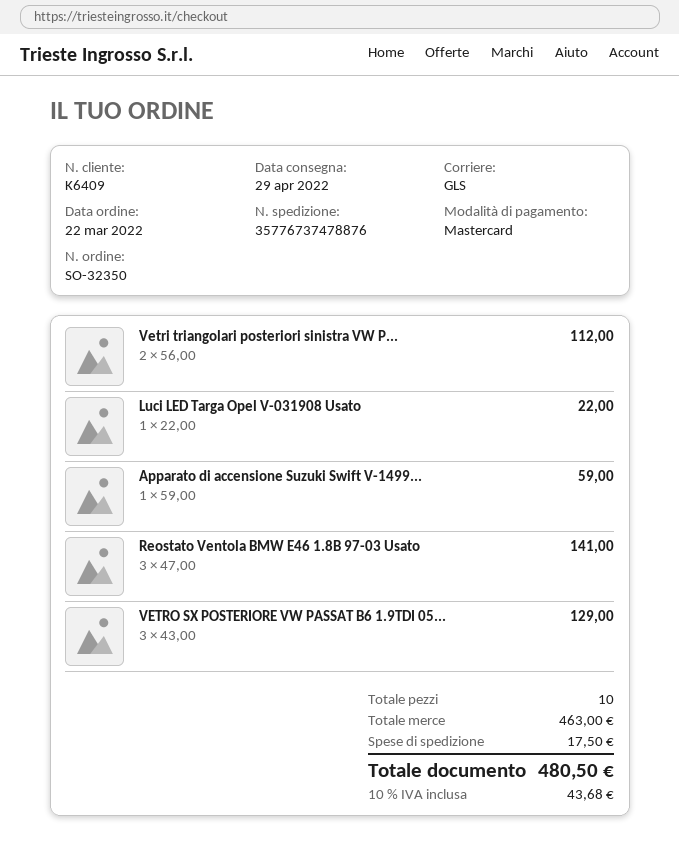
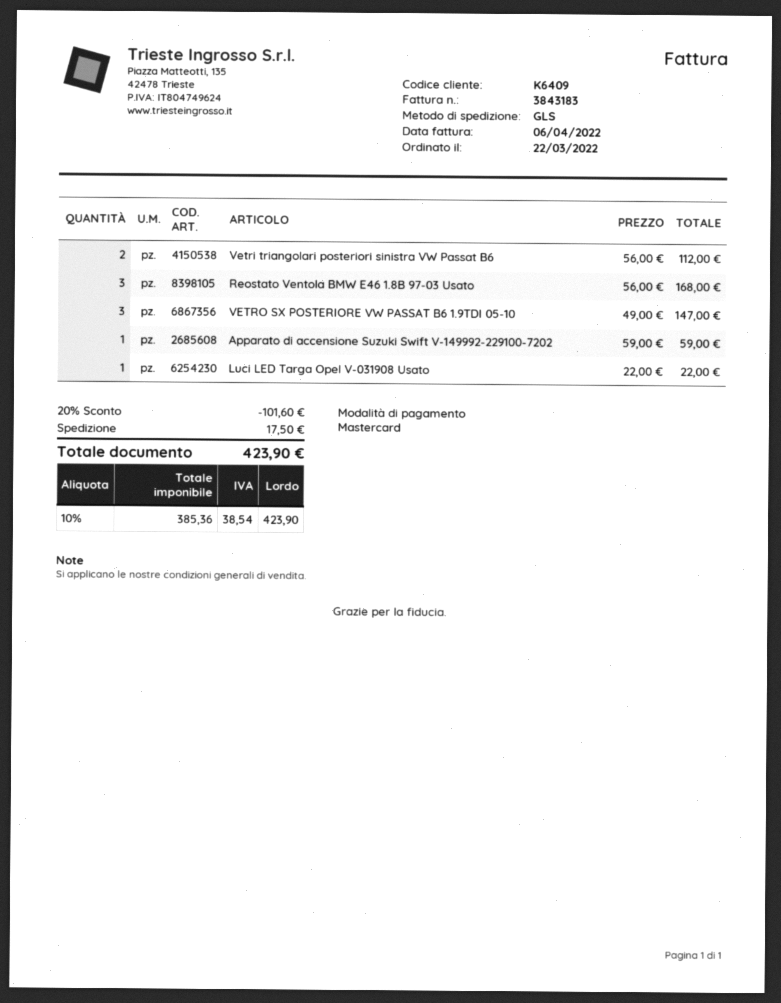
Reostato Ventola BMW E46 1.8B 97-03 Usato: 3 x 47.00 = 141.00 -> 3 x 56.00 = 168.00
VETRO SX POSTERIORE VW PASSAT B6 1.9TDI 05...: 3 x 43.00 = 129.00 -> 3 x 49.00 = 147.00
discount: none -> 20% = 101.60
tax: 10% = 43.68 -> 10% = 38.54
total: 480.50 -> 423.90

